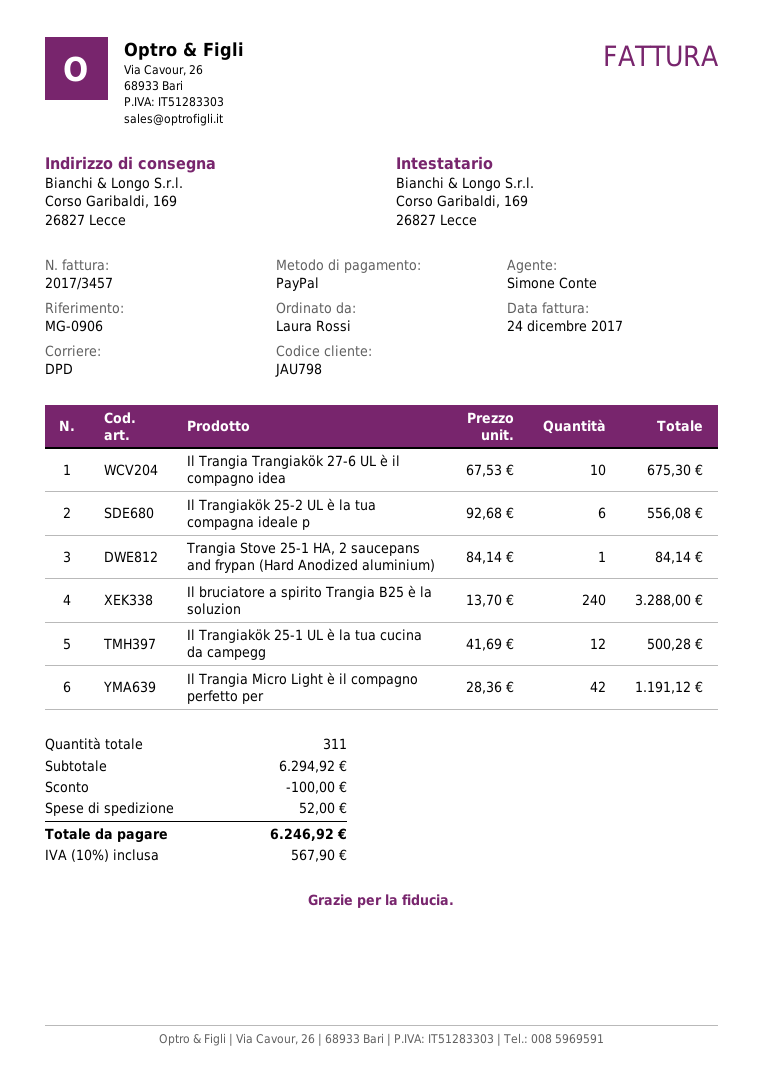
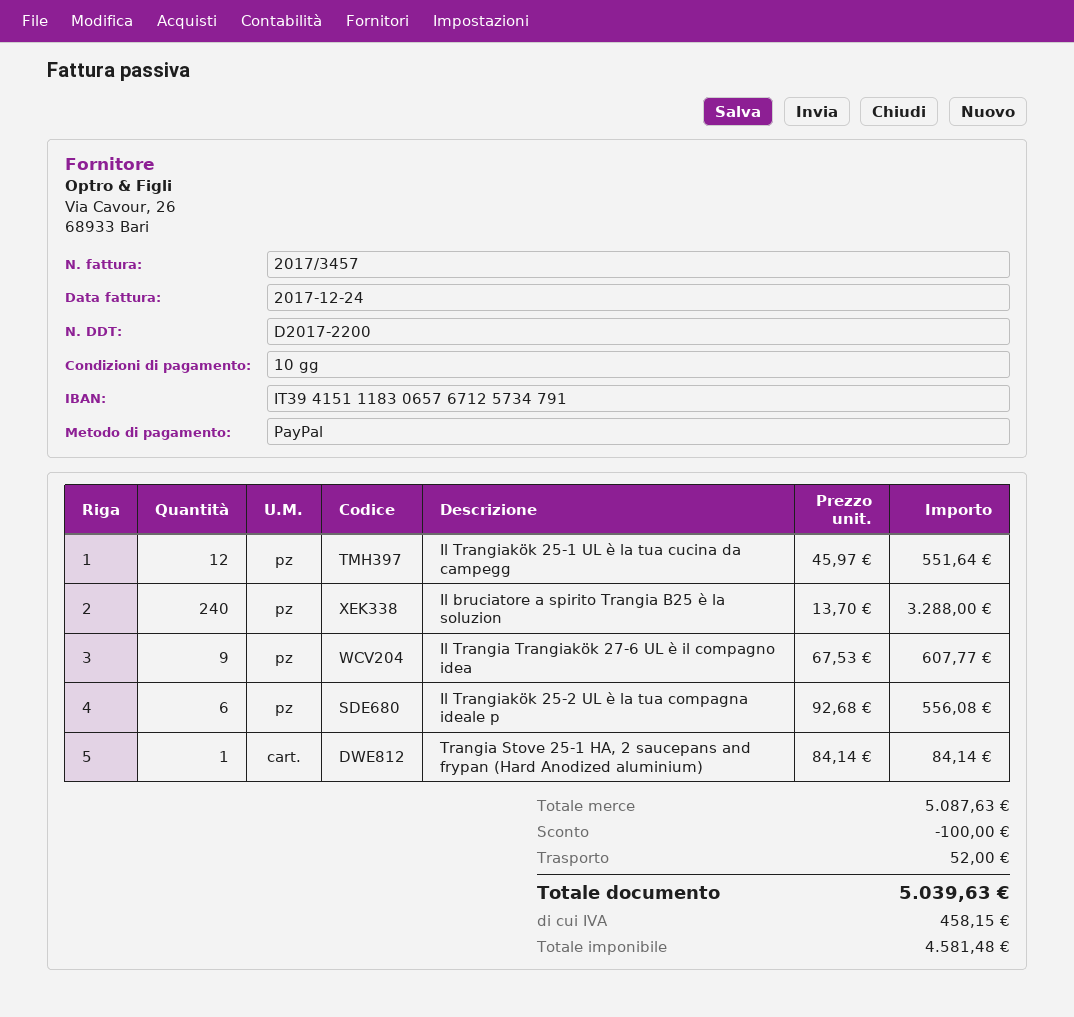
Il Trangia Trangiakök 27-6 UL è il compagno idea: 10 x 67.53 = 675.30 -> 9 x 67.53 = 607.77
Il Trangiakök 25-1 UL è la tua cucina da campegg: 12 x 41.69 = 500.28 -> 12 x 45.97 = 551.64
Il Trangia Micro Light è il compagno perfetto per: 42 x 28.36 = 1191.12 -> none
subtotal: 6294.92 -> 5087.63
tax: 567.90 -> 458.15
total: 6246.92 -> 5039.63

